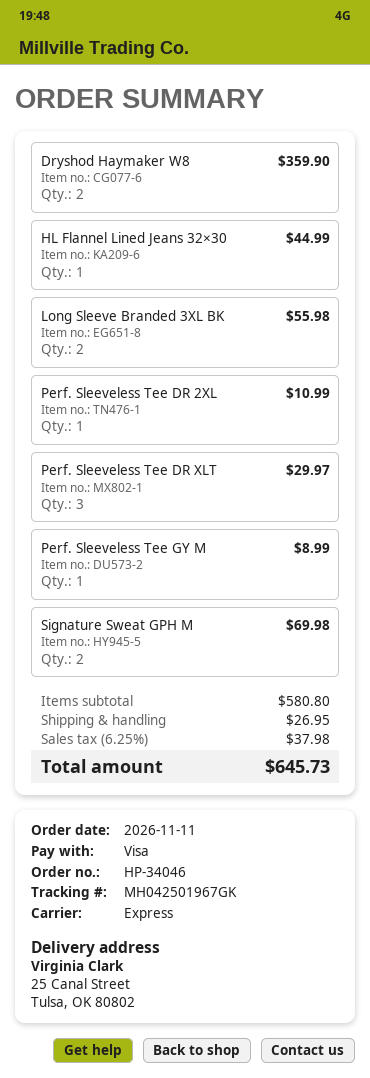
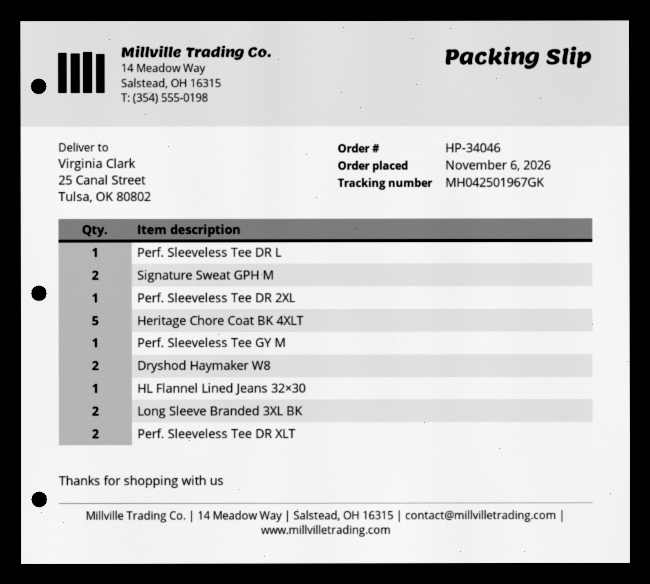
order date: 2026-11-11 -> 2026-11-06
Perf. Sleeveless Tee DR XLT: 3 -> 2
Perf. Sleeveless Tee DR L: none -> 1
Heritage Chore Coat BK 4XLT: none -> 5

